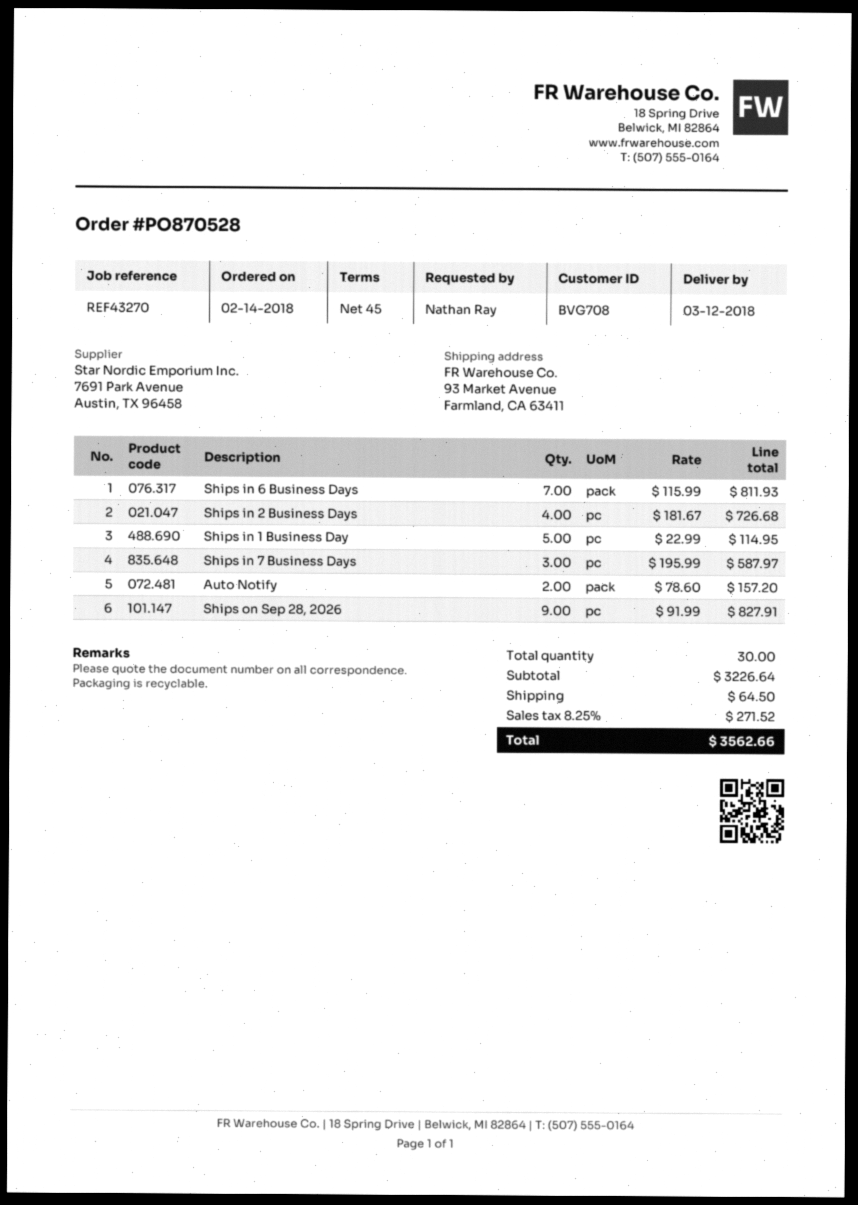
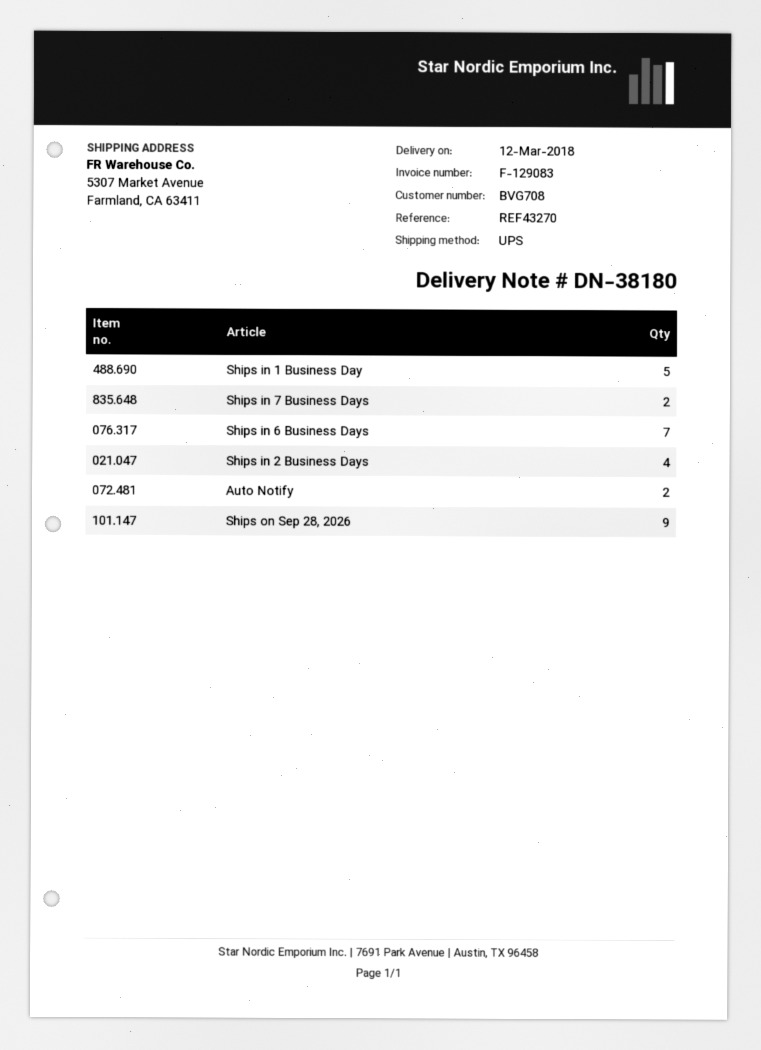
ship to: 93 Market Avenue, Farmland, CA 63411 -> 5307 Market Avenue, Farmland, CA 63411
Ships in 7 Business Days: 3 -> 2

